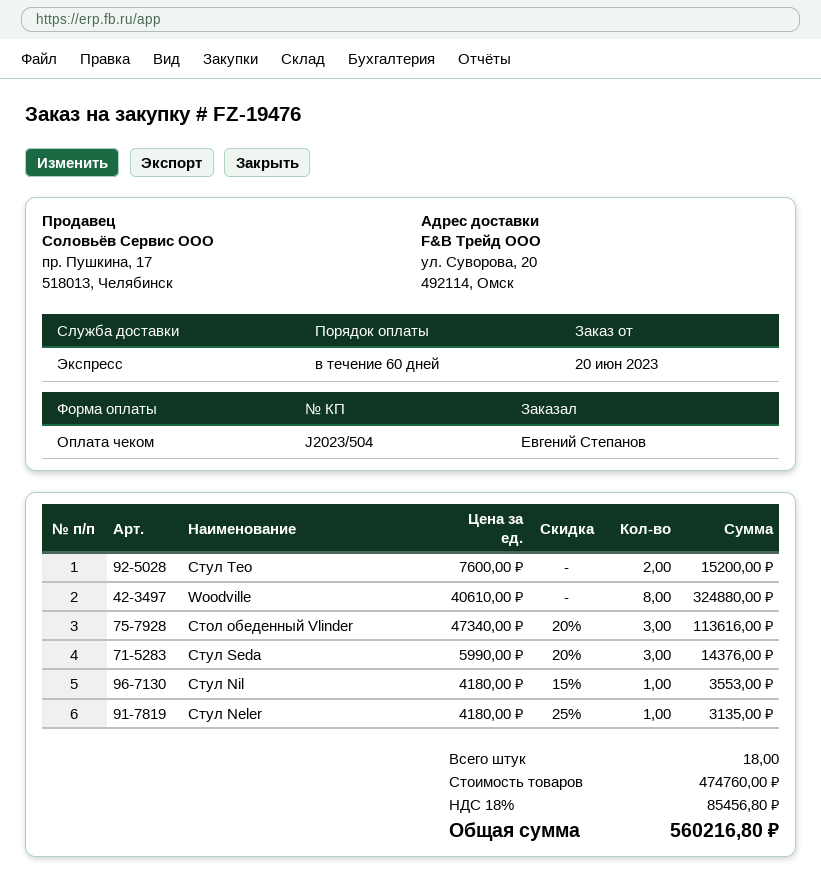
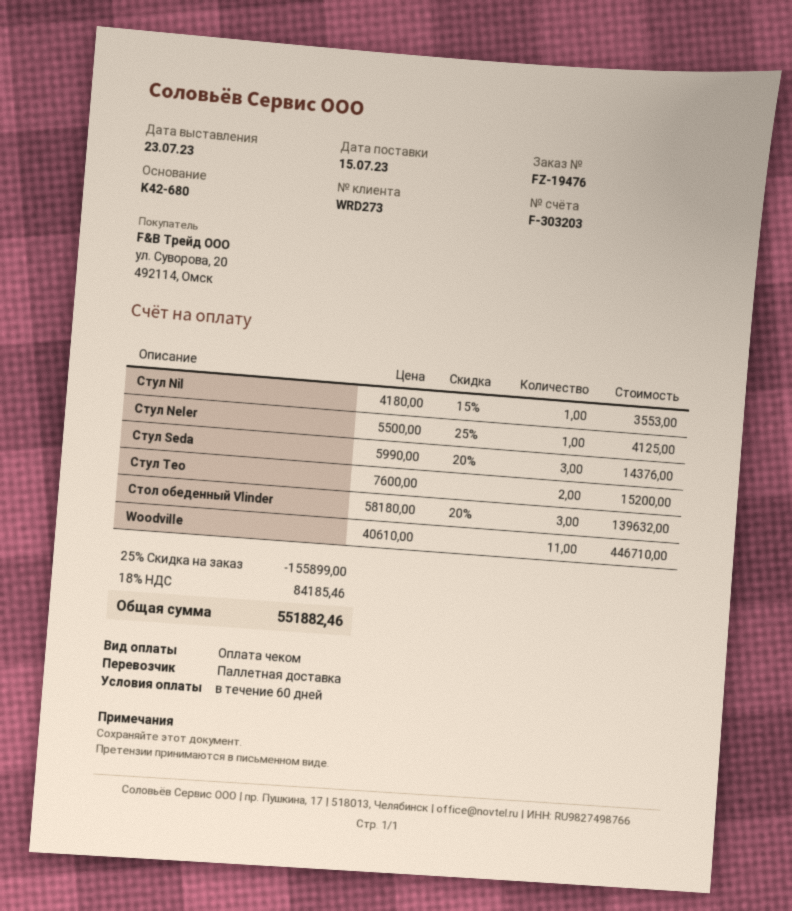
shipping method: express -> pallet freight
Woodville: 8 x 40610.00 = 324880.00 -> 11 x 40610.00 = 446710.00
Стол обеденный Vlinder: 3 x 47340.00 - 20% = 113616.00 -> 3 x 58180.00 - 20% = 139632.00
Стул Neler: 1 x 4180.00 - 25% = 3135.00 -> 1 x 5500.00 - 25% = 4125.00
discount: none -> 25% = 155899.00
tax: 18% = 85456.80 -> 18% = 84185.46
total: 560216.80 -> 551882.46

